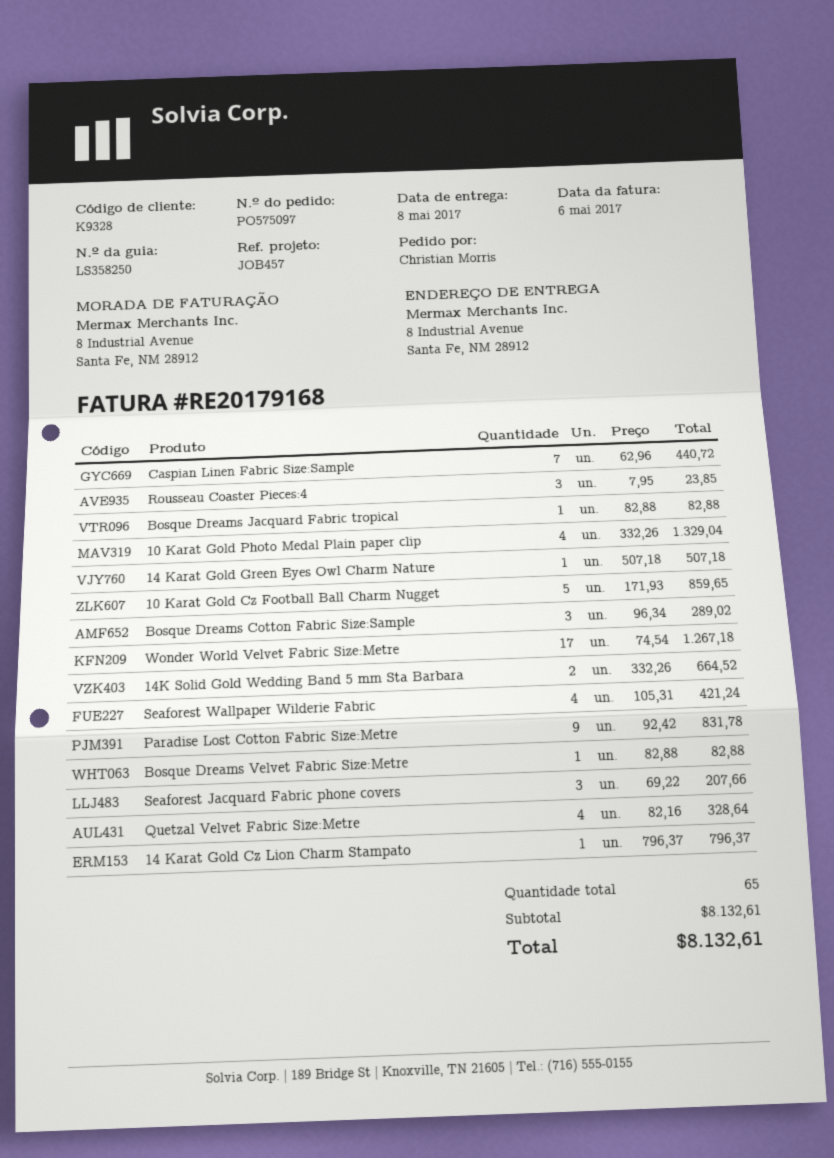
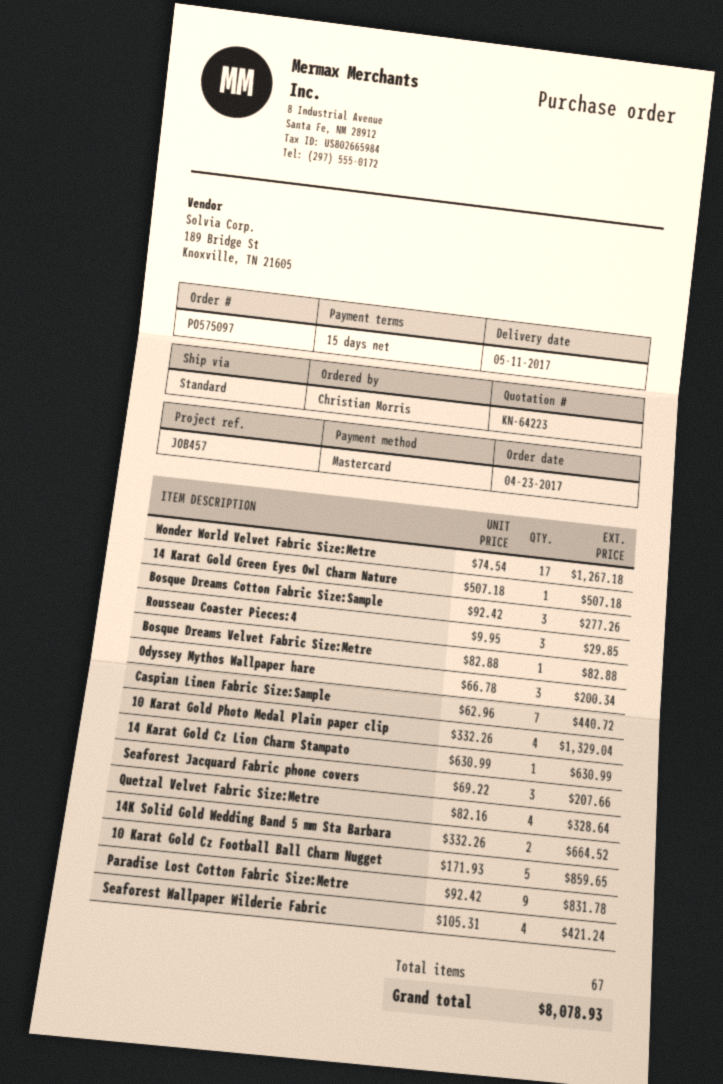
delivery date: 2017-05-08 -> 2017-05-11
Rousseau Coaster Pieces:4: 3 x 7.95 = 23.85 -> 3 x 9.95 = 29.85
Bosque Dreams Jacquard Fabric tropical: 1 x 82.88 = 82.88 -> none
Bosque Dreams Cotton Fabric Size:Sample: 3 x 96.34 = 289.02 -> 3 x 92.42 = 277.26
14 Karat Gold Cz Lion Charm Stampato: 1 x 796.37 = 796.37 -> 1 x 630.99 = 630.99
Odyssey Mythos Wallpaper hare: none -> 3 x 66.78 = 200.34
total quantity: 65 -> 67
total: 8132.61 -> 8078.93

